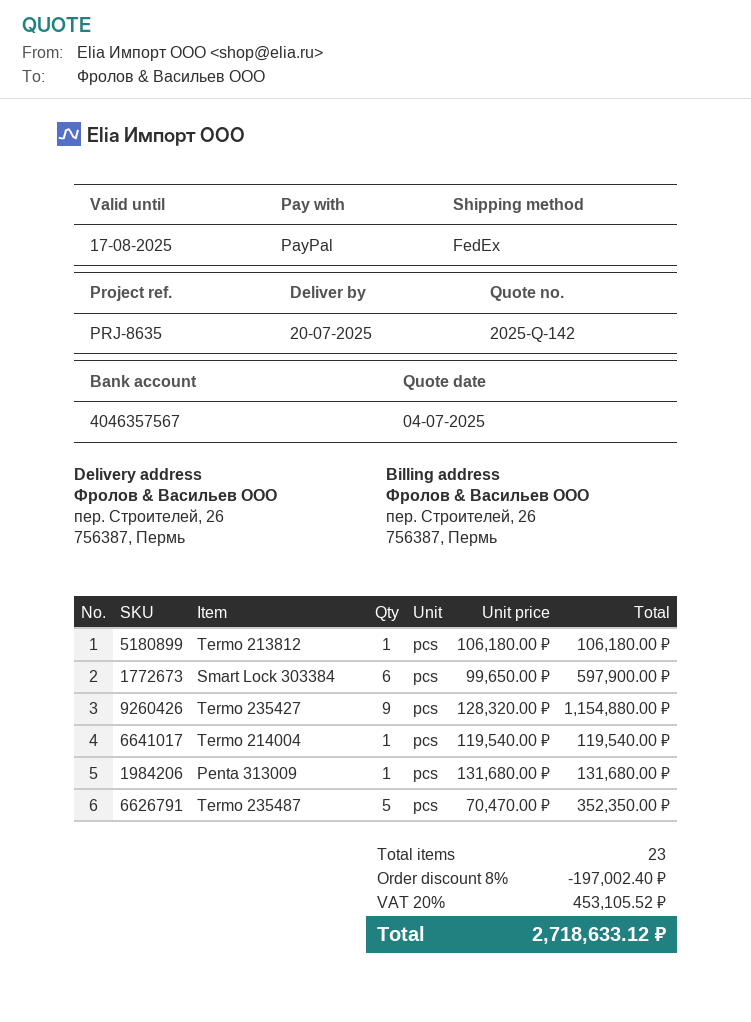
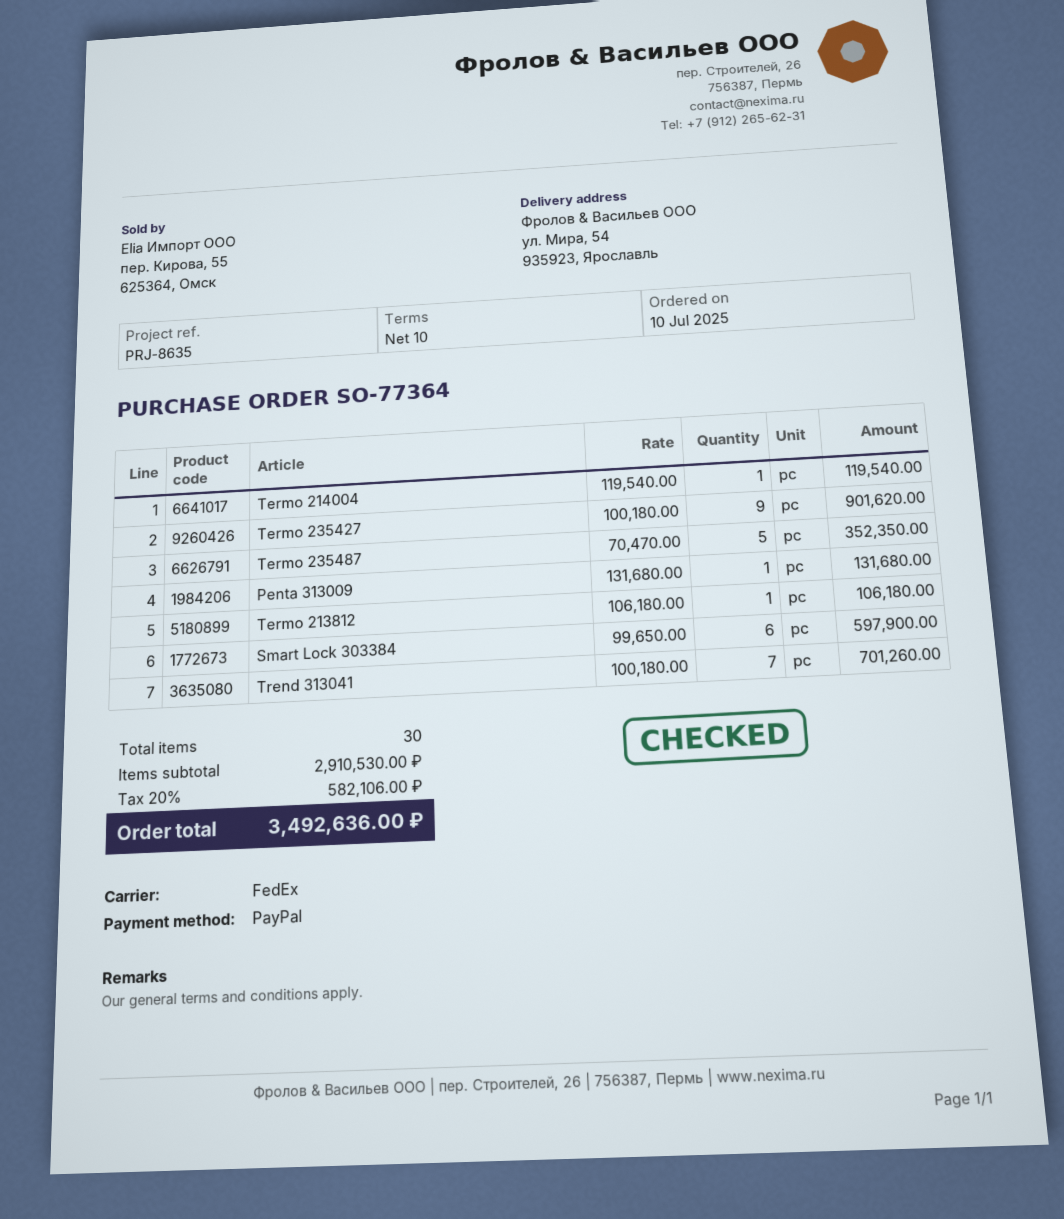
ship to: пер. Строителей, 26, 756387, Пермь -> ул. Мира, 54, 935923, Ярославль
Termo 235427: 9 x 128320.00 = 1154880.00 -> 9 x 100180.00 = 901620.00
Trend 313041: none -> 7 x 100180.00 = 701260.00
total quantity: 23 -> 30
discount: 8% = 197002.40 -> none
tax: 20% = 453105.52 -> 20% = 582106.00
total: 2718633.12 -> 3492636.00

